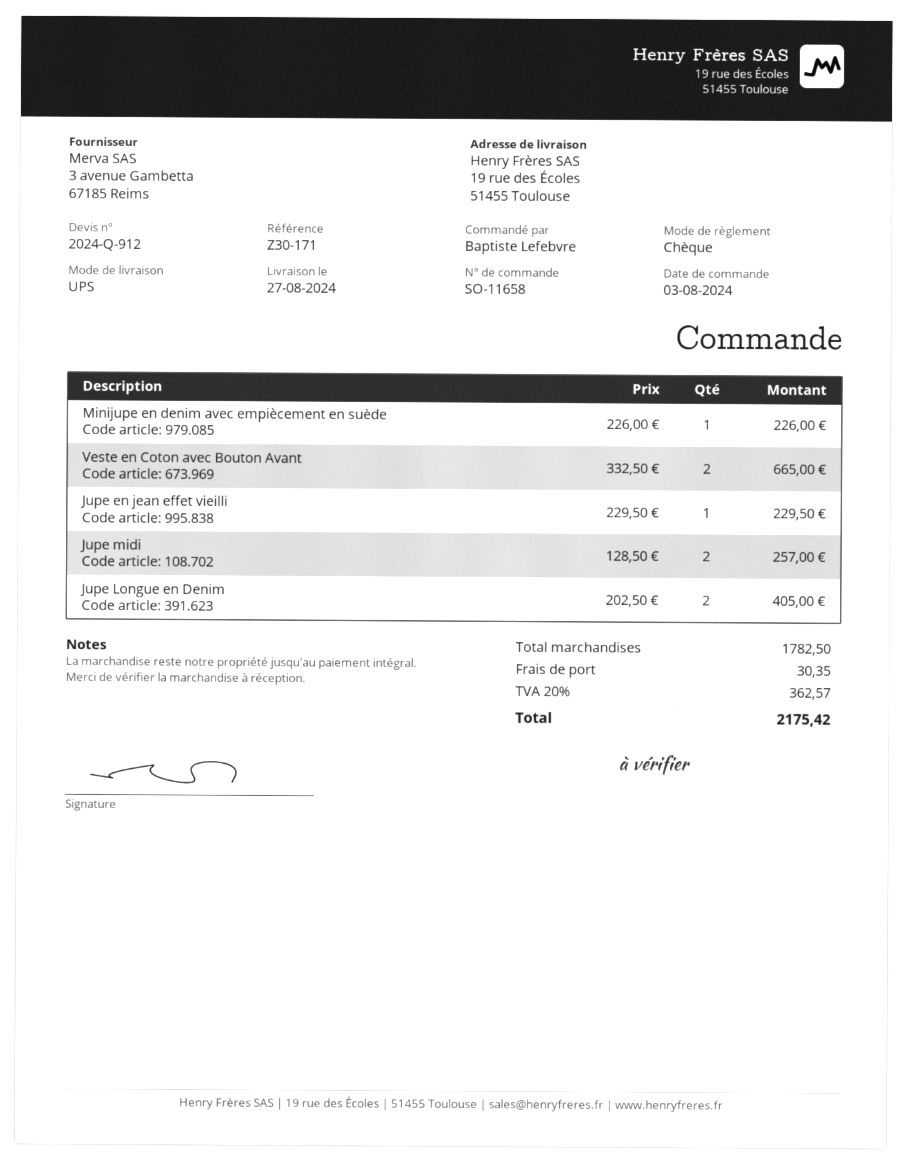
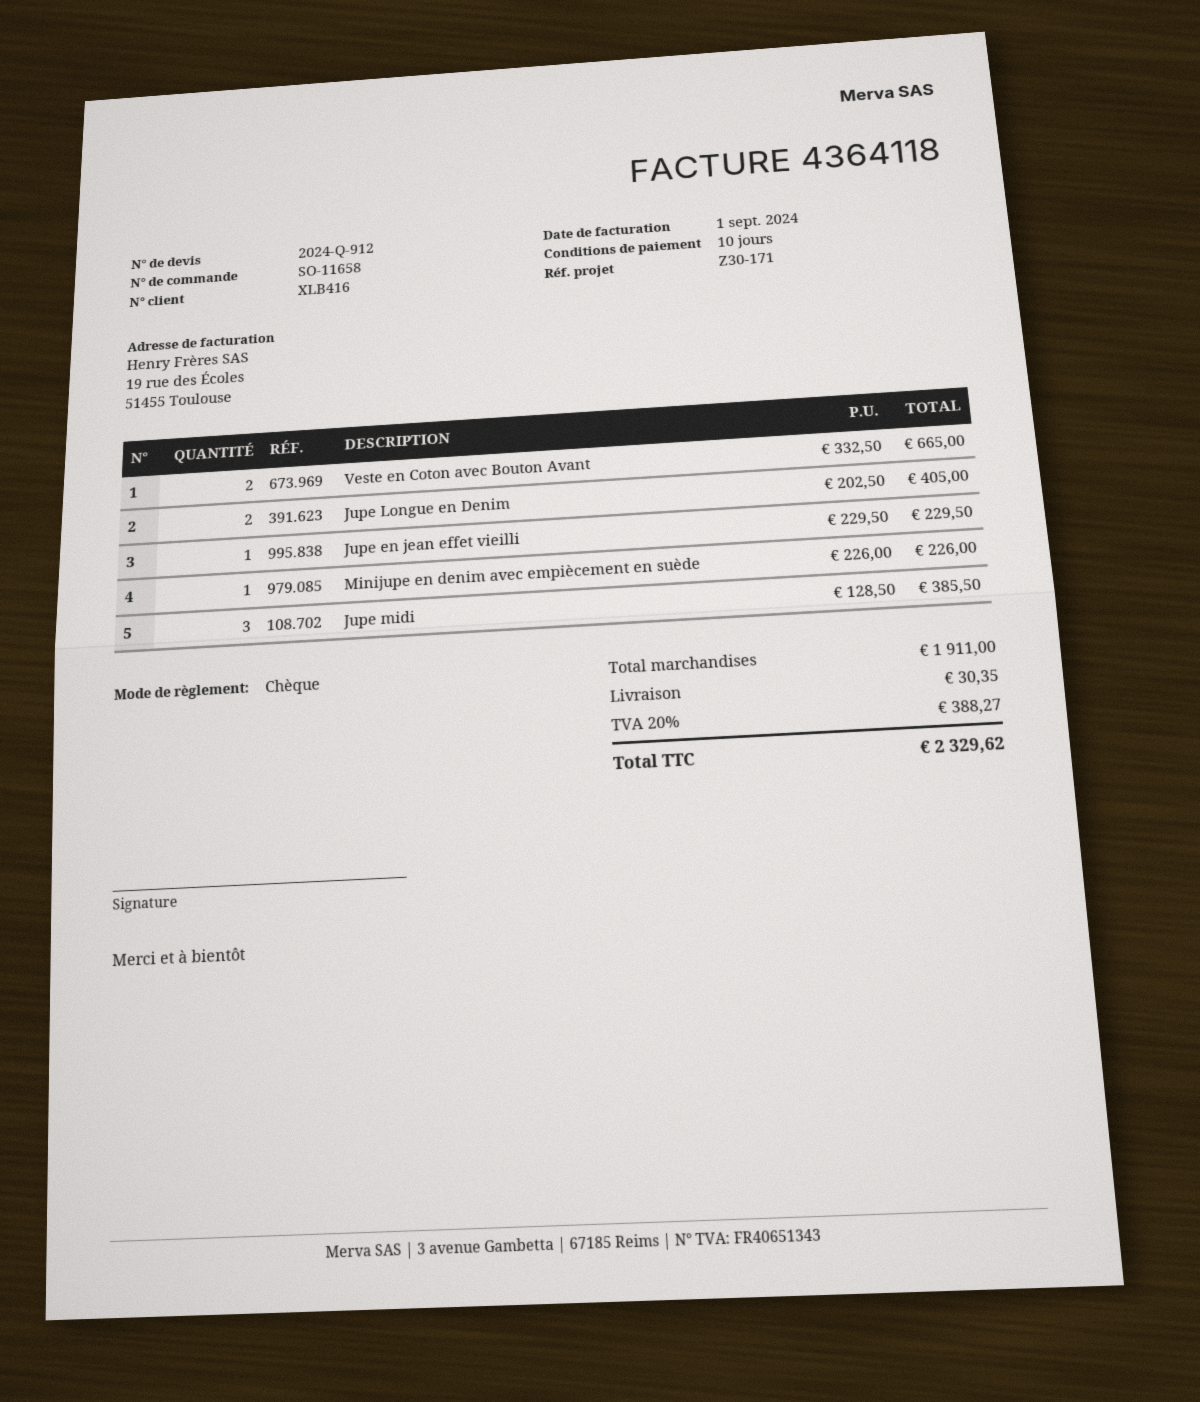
Jupe midi: 2 x 128.50 = 257.00 -> 3 x 128.50 = 385.50
subtotal: 1782.50 -> 1911.00
tax: 20% = 362.57 -> 20% = 388.27
total: 2175.42 -> 2329.62

